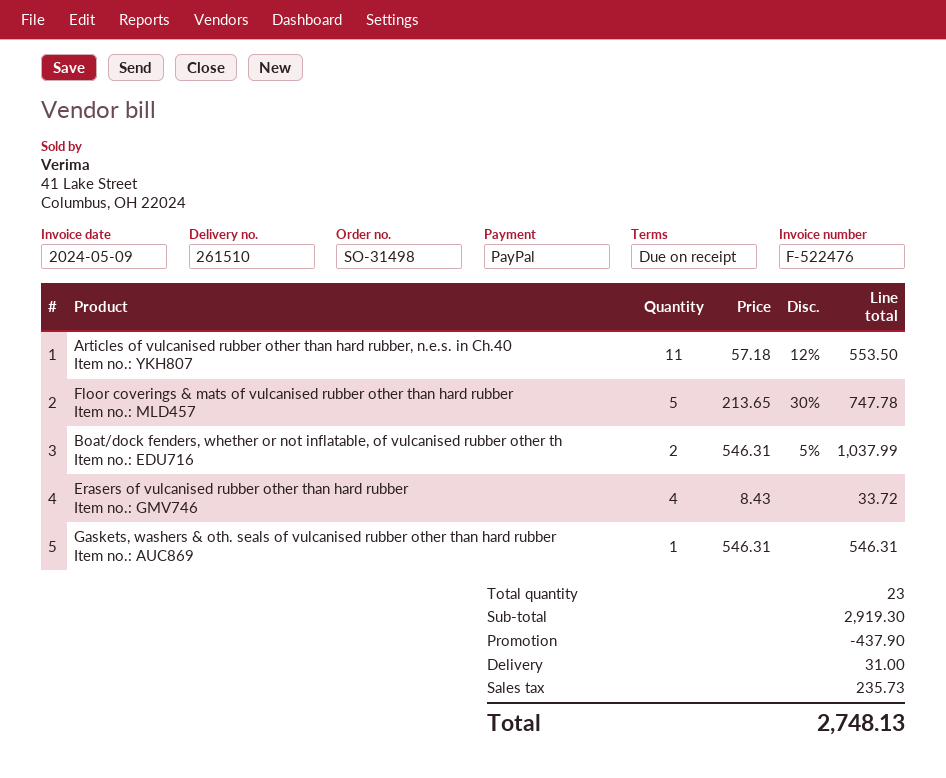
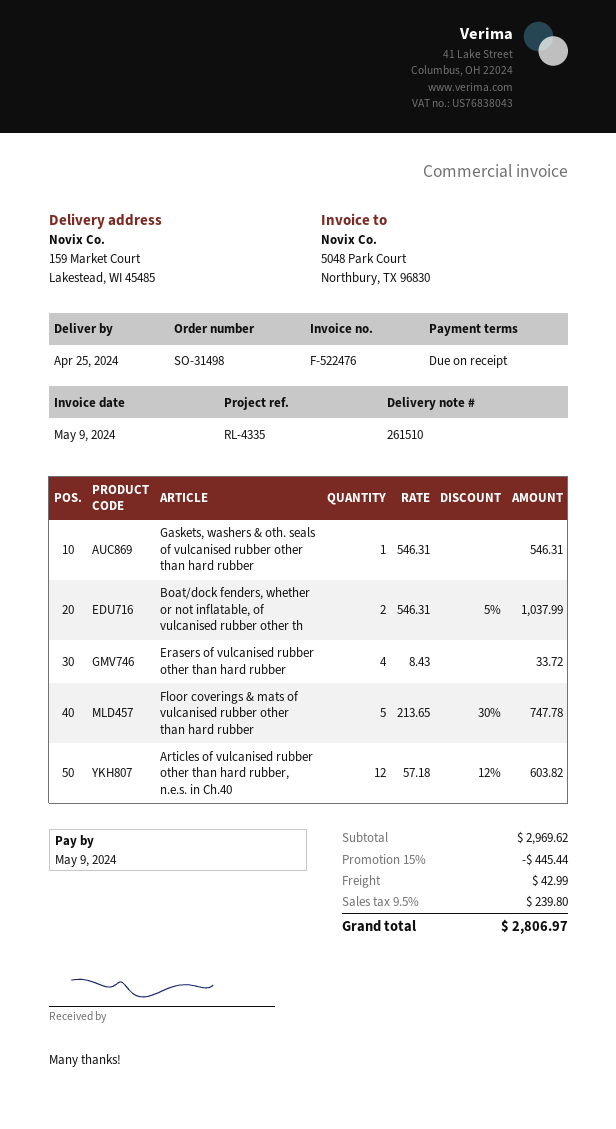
Articles of vulcanised rubber other than hard rubber, n.e.s. in Ch.40: 11 x 57.18 - 12% = 553.50 -> 12 x 57.18 - 12% = 603.82
subtotal: 2919.30 -> 2969.62
discount: 437.90 -> 445.44
shipping: 31.00 -> 42.99
tax: 235.73 -> 239.80
total: 2748.13 -> 2806.97

